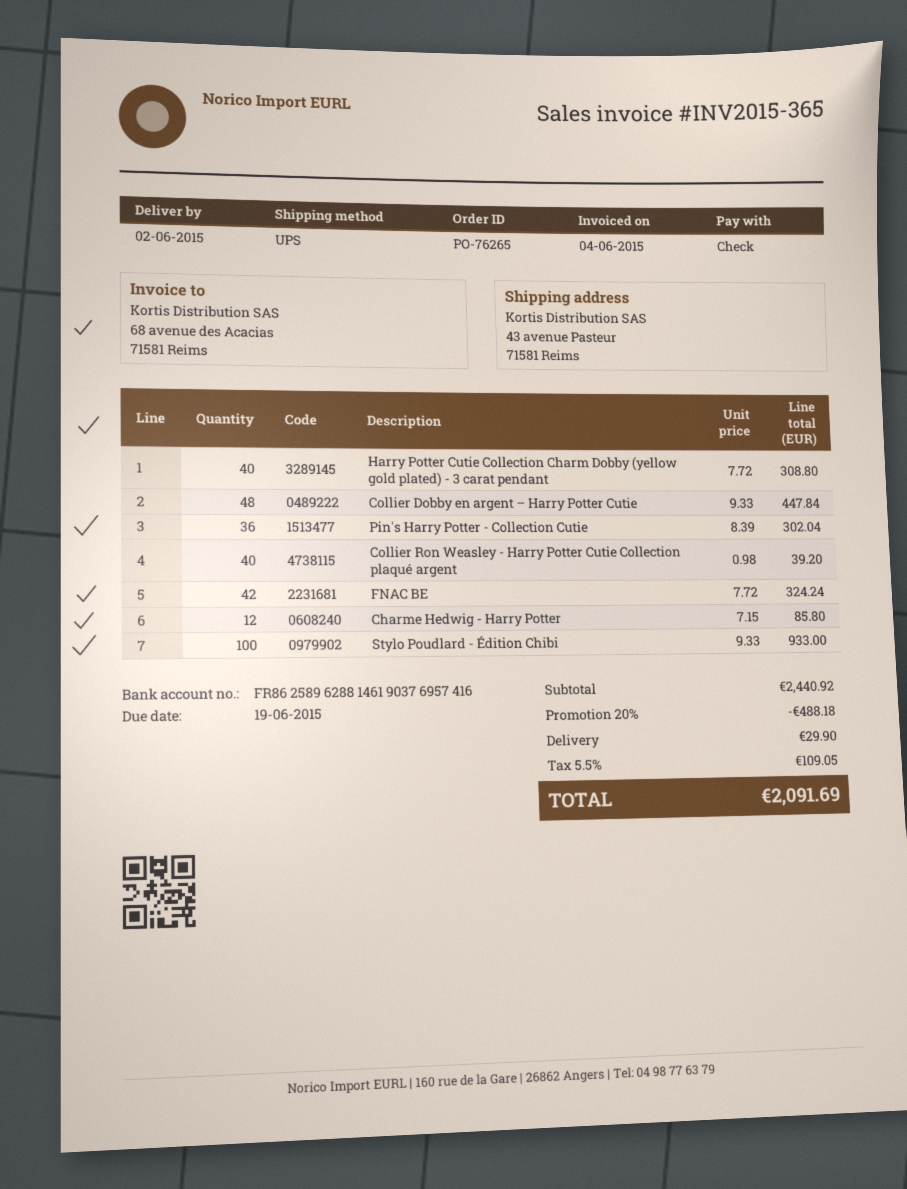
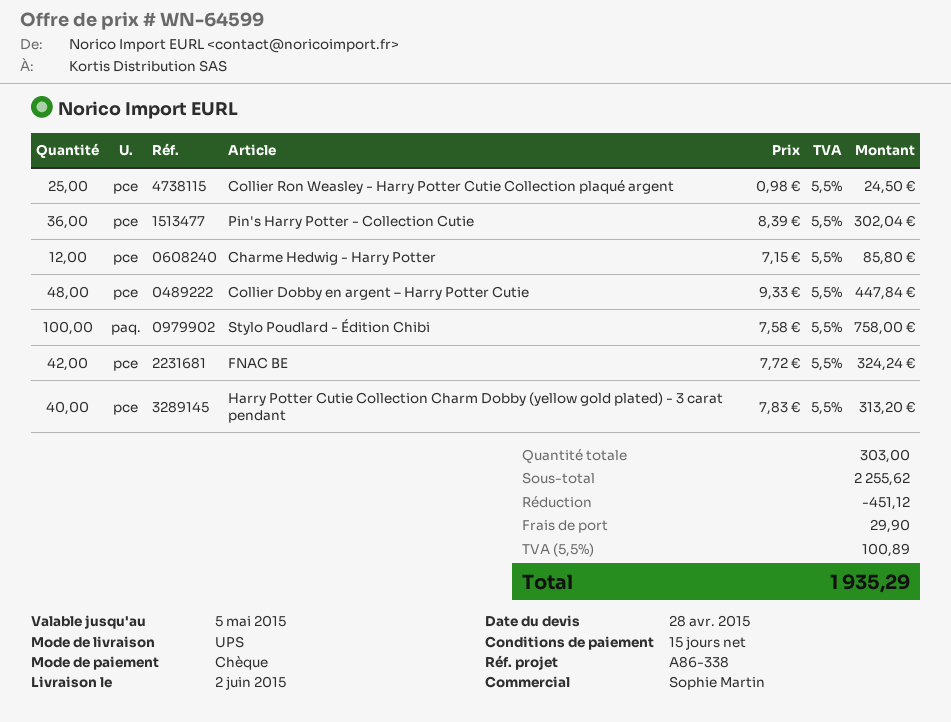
Harry Potter Cutie Collection Charm Dobby (yellow gold plated) - 3 carat pendant: 40 x 7.72 = 308.80 -> 40 x 7.83 = 313.20
Collier Ron Weasley - Harry Potter Cutie Collection plaqué argent: 40 x 0.98 = 39.20 -> 25 x 0.98 = 24.50
Stylo Poudlard - Édition Chibi: 100 x 9.33 = 933.00 -> 100 x 7.58 = 758.00
subtotal: 2440.92 -> 2255.62
discount: 488.18 -> 451.12
tax: 5.5% = 109.05 -> 5.5% = 100.89
total: 2091.69 -> 1935.29

